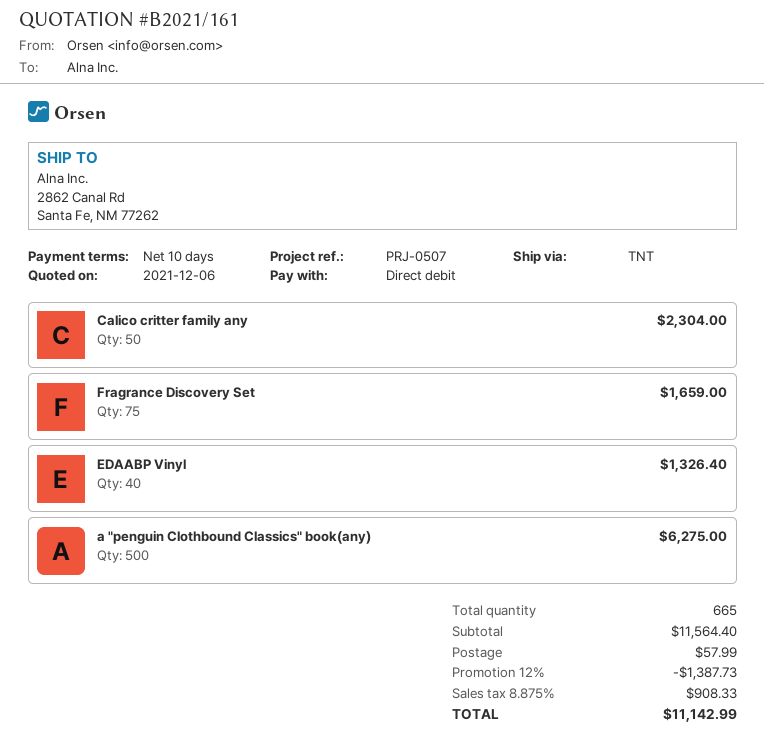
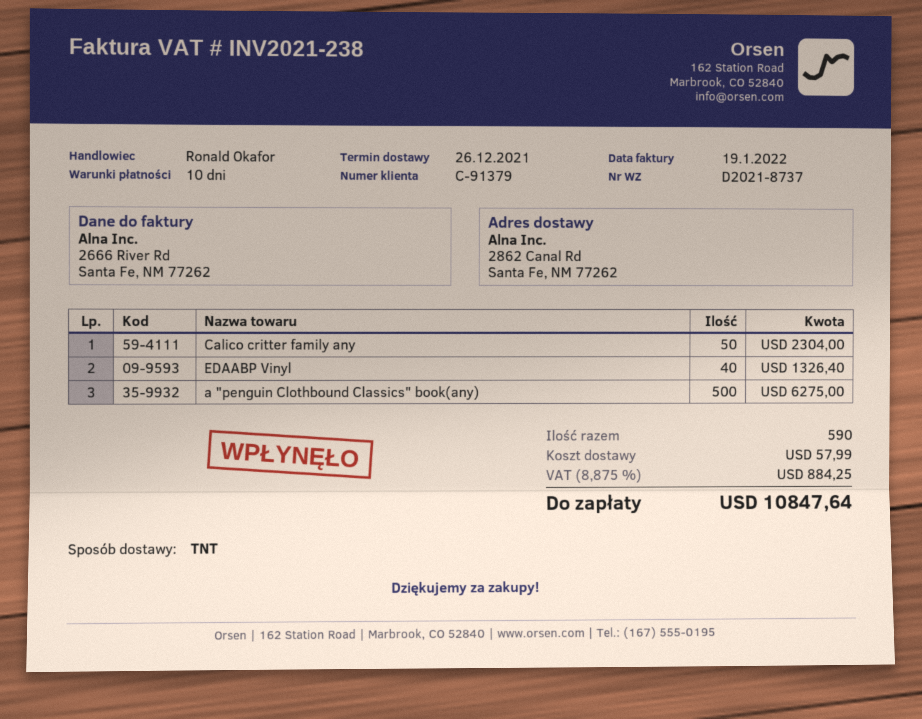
Fragrance Discovery Set: 75 for 1659.00 -> none
total quantity: 665 -> 590
discount: 12% = 1387.73 -> none
tax: 8.875% = 908.33 -> 8.875% = 884.25
total: 11142.99 -> 10847.64

